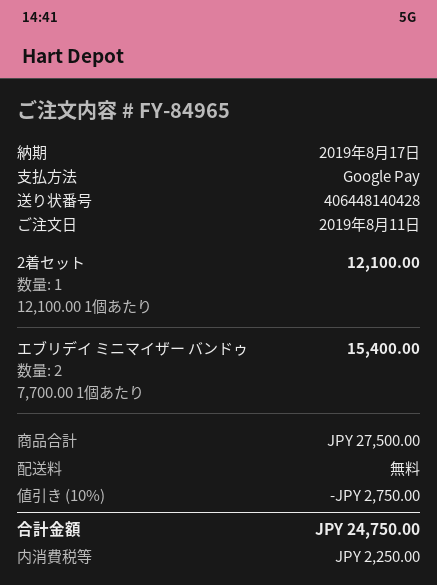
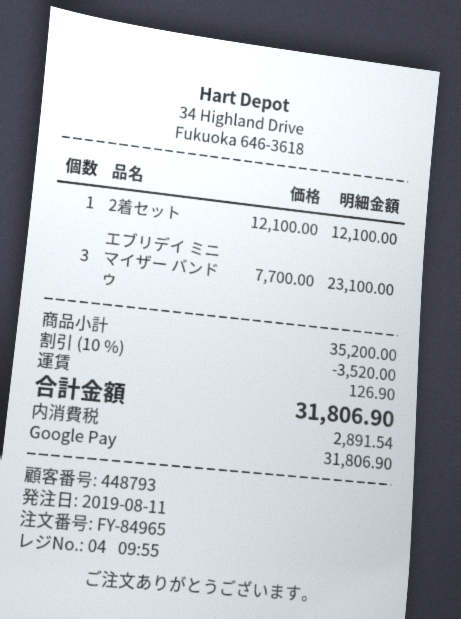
エブリデイ ミニマイザー バンドゥ: 2 x 7700.00 = 15400.00 -> 3 x 7700.00 = 23100.00
subtotal: 27500.00 -> 35200.00
discount: 10% = 2750.00 -> 10% = 3520.00
shipping: 0.00 -> 126.90
tax: 2250.00 -> 2891.54
total: 24750.00 -> 31806.90

